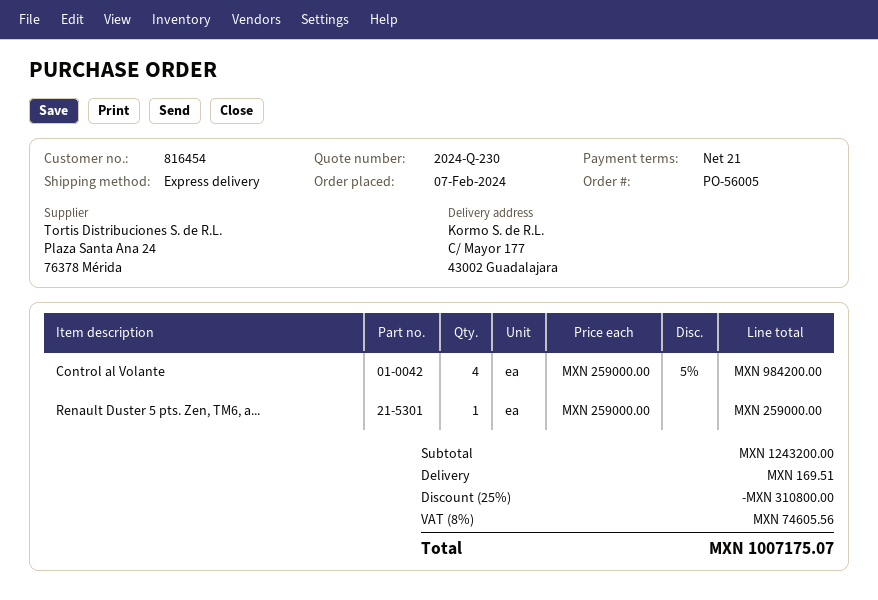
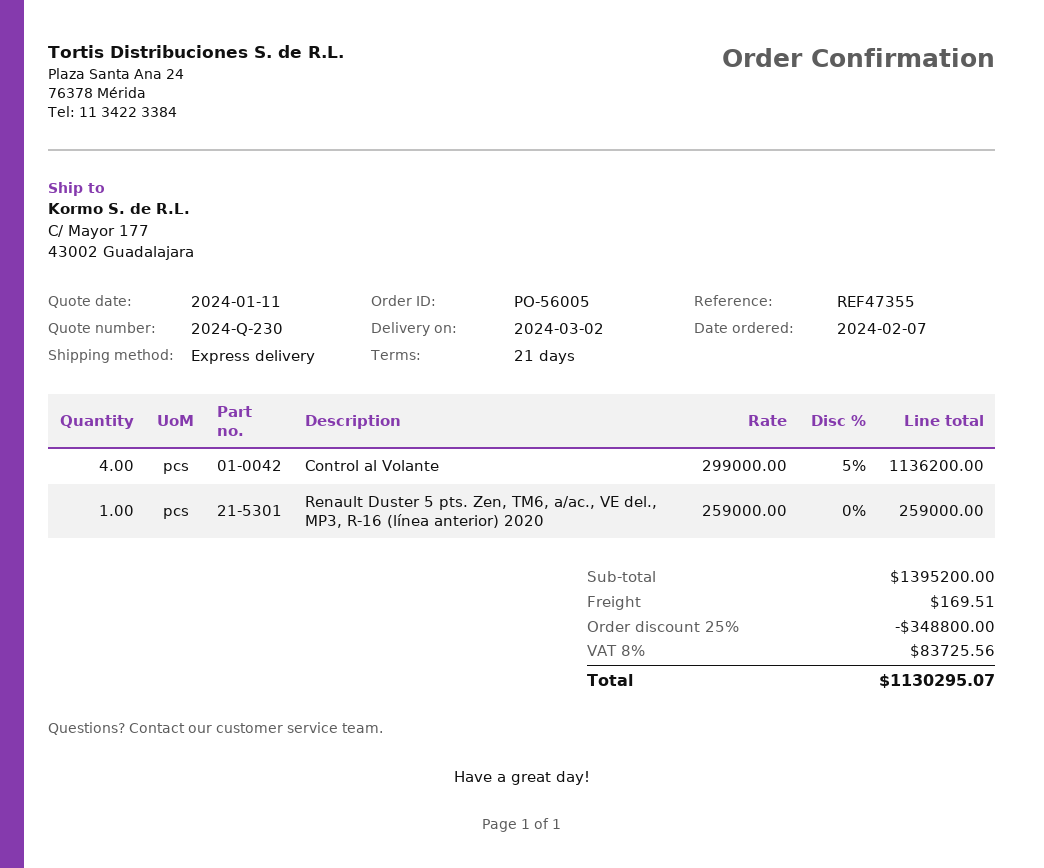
Control al Volante: 4 x 259000.00 - 5% = 984200.00 -> 4 x 299000.00 - 5% = 1136200.00
subtotal: 1243200.00 -> 1395200.00
discount: 25% = 310800.00 -> 25% = 348800.00
tax: 8% = 74605.56 -> 8% = 83725.56
total: 1007175.07 -> 1130295.07

